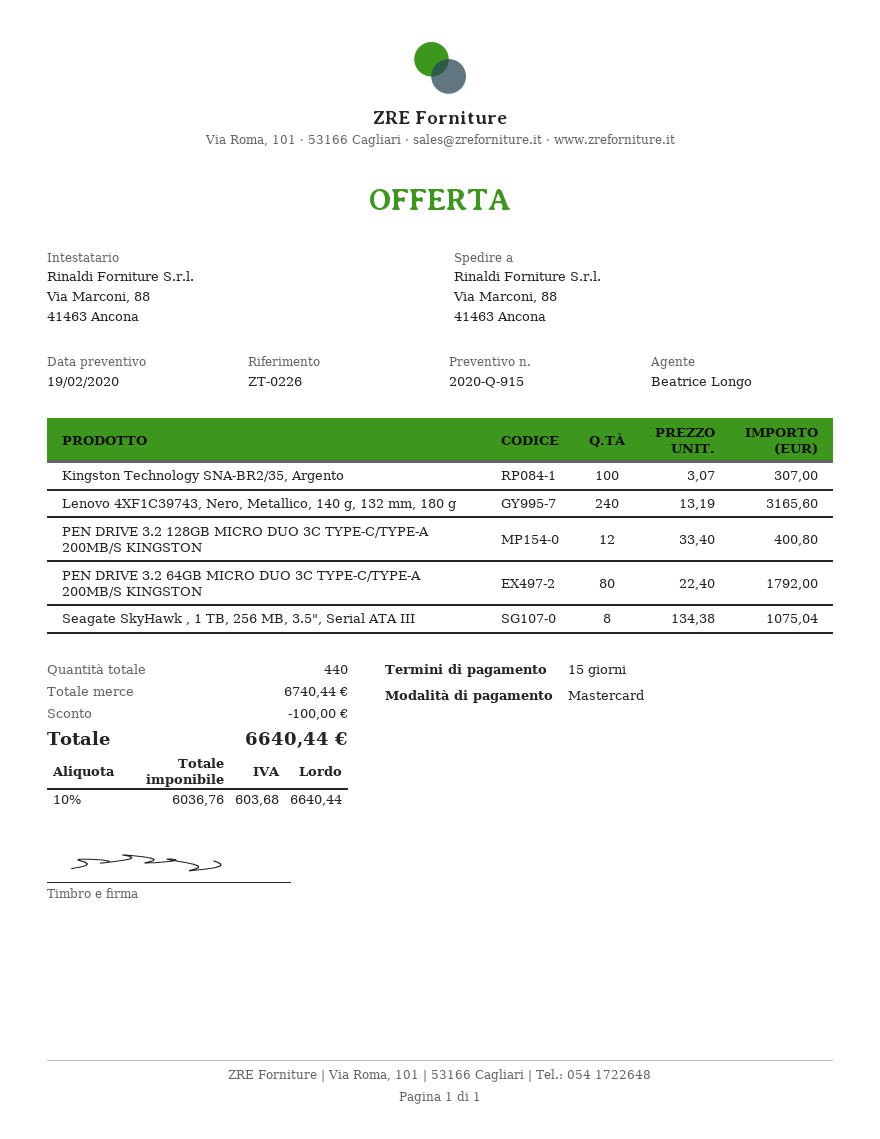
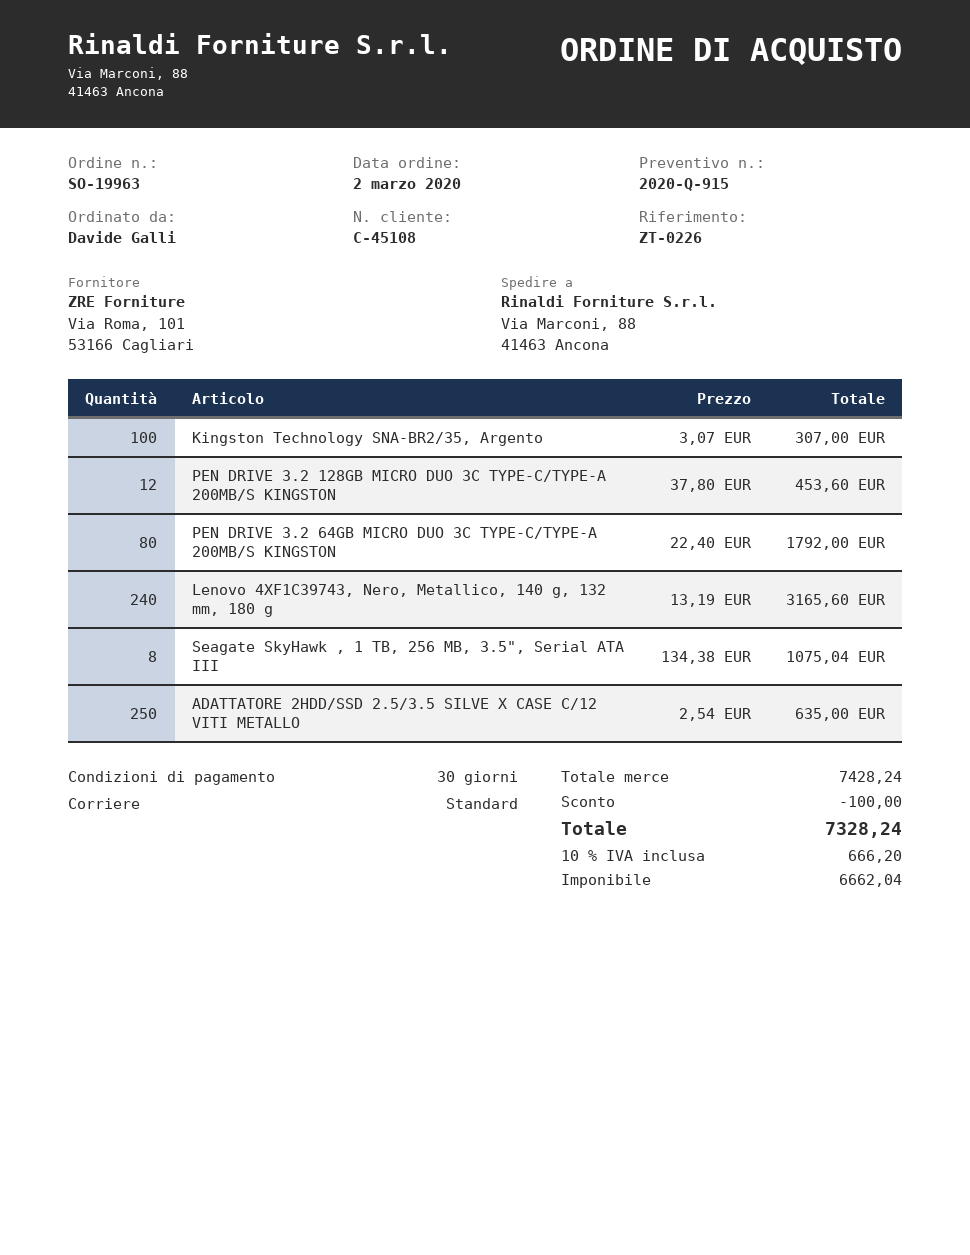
payment terms: 15 days -> 30 days
PEN DRIVE 3.2 128GB MICRO DUO 3C TYPE-C/TYPE-A 200MB/S KINGSTON: 12 x 33.40 = 400.80 -> 12 x 37.80 = 453.60
ADATTATORE 2HDD/SSD 2.5/3.5 SILVE X CASE C/12 VITI METALLO: none -> 250 x 2.54 = 635.00
subtotal: 6740.44 -> 7428.24
net: 6036.76 -> 6662.04
tax: 10% = 603.68 -> 10% = 666.20
total: 6640.44 -> 7328.24

